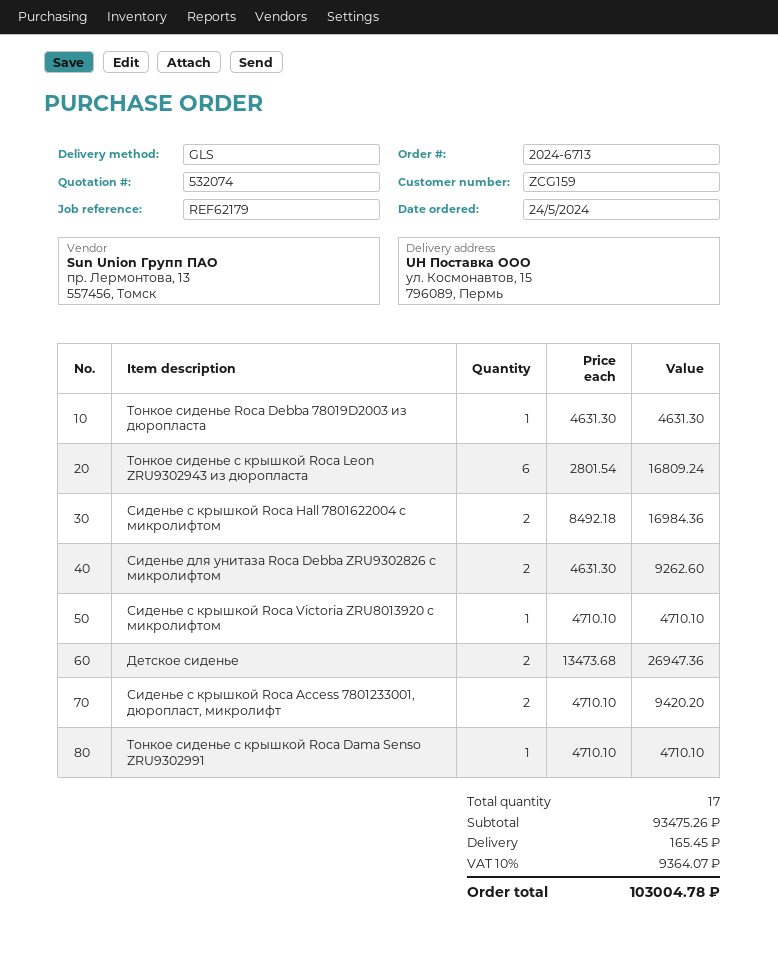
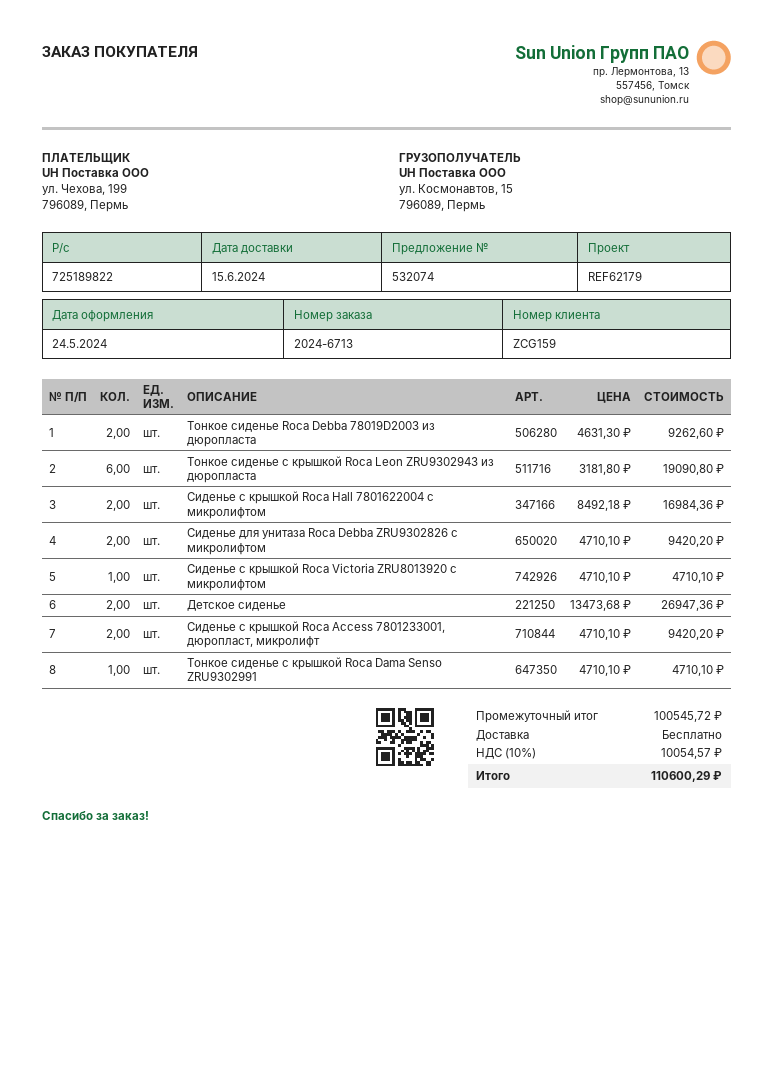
Тонкое сиденье Roca Debba 78019D2003 из дюропласта: 1 x 4631.30 = 4631.30 -> 2 x 4631.30 = 9262.60
Тонкое сиденье с крышкой Roca Leon ZRU9302943 из дюропласта: 6 x 2801.54 = 16809.24 -> 6 x 3181.80 = 19090.80
Сиденье для унитаза Roca Debba ZRU9302826 с микролифтом: 2 x 4631.30 = 9262.60 -> 2 x 4710.10 = 9420.20
subtotal: 93475.26 -> 100545.72
shipping: 165.45 -> 0.00
tax: 10% = 9364.07 -> 10% = 10054.57
total: 103004.78 -> 110600.29

